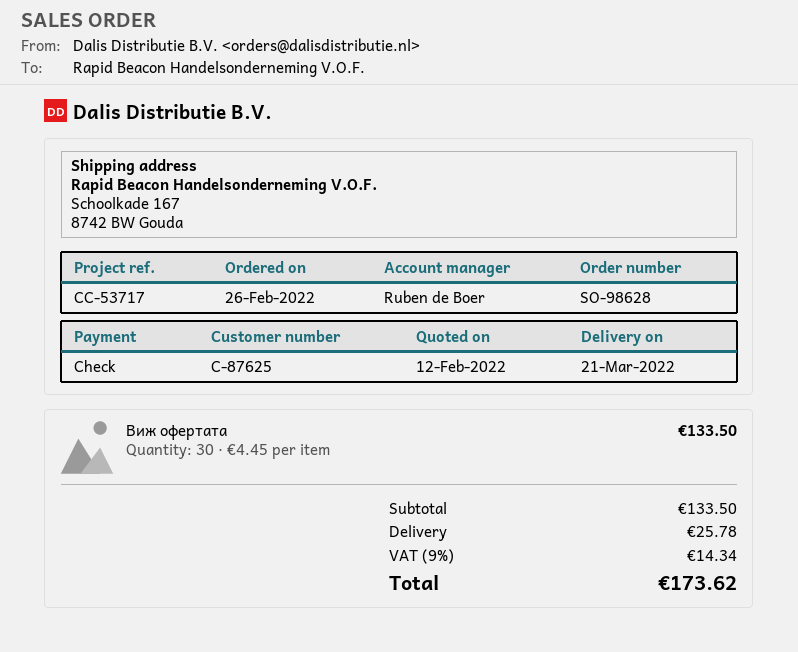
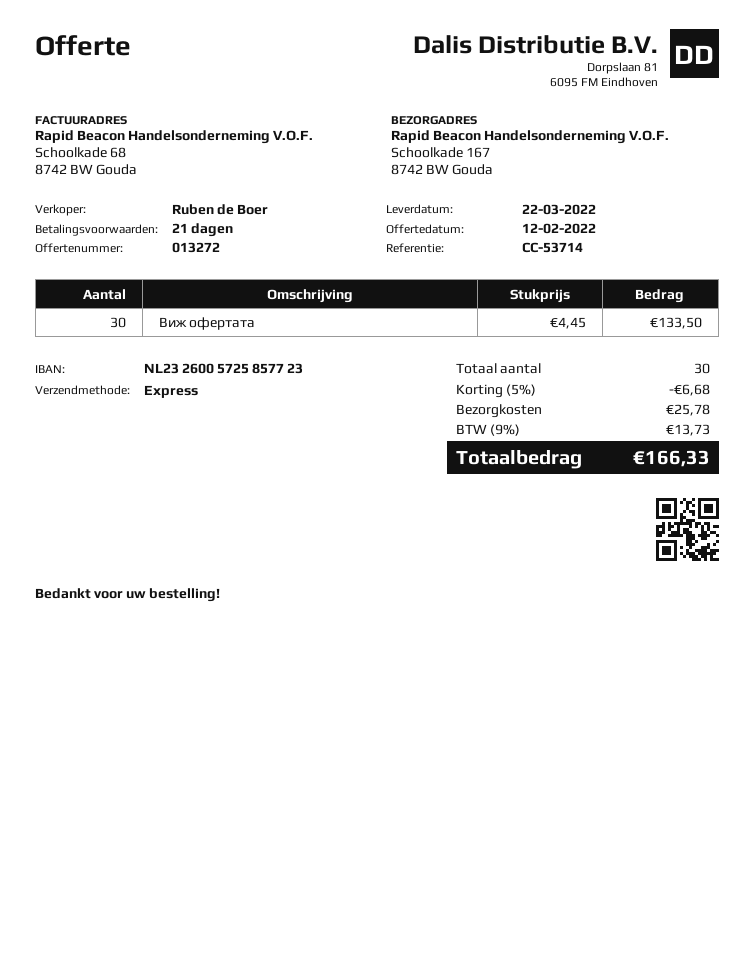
delivery date: 2022-03-21 -> 2022-03-22
reference: CC-53717 -> CC-53714
discount: none -> 5% = 6.68
tax: 9% = 14.34 -> 9% = 13.73
total: 173.62 -> 166.33

